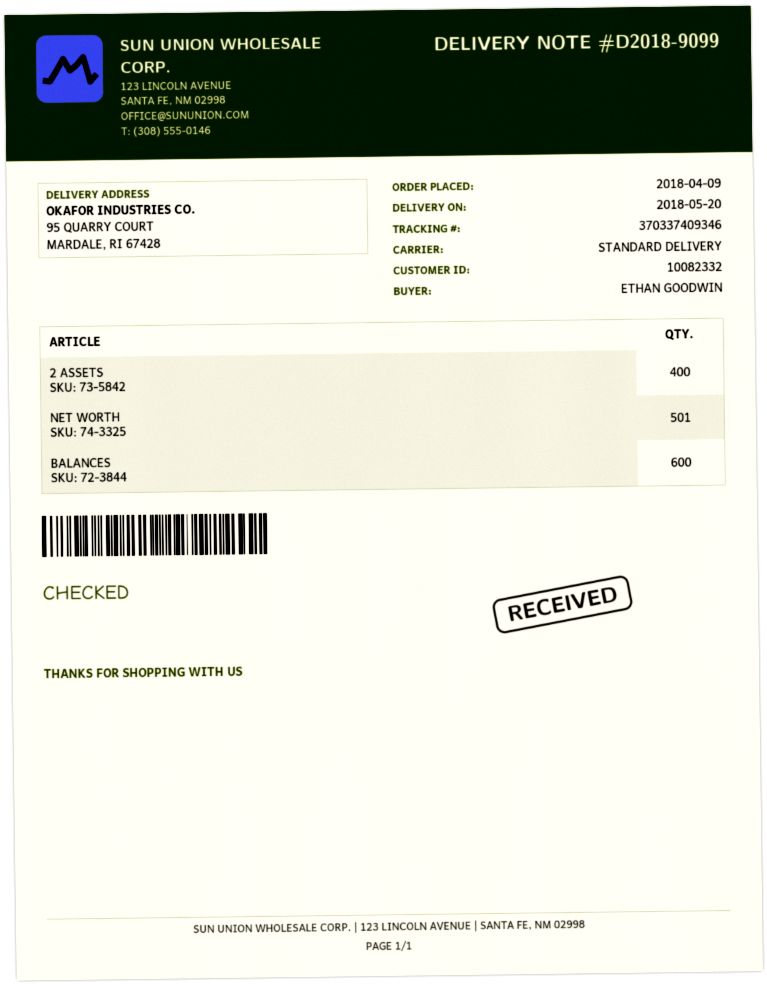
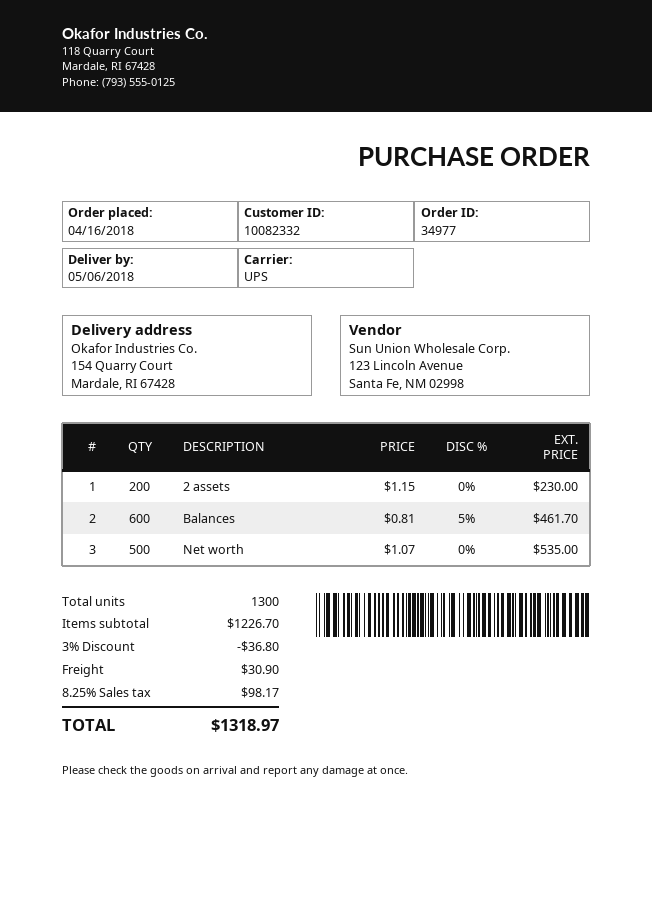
order date: 2018-04-09 -> 2018-04-16
delivery date: 2018-05-20 -> 2018-05-06
shipping method: standard -> UPS
ship to: 95 QUARRY COURT, MARDALE, RI 67428 -> 154 Quarry Court, Mardale, RI 67428
2 ASSETS: 400 -> 200
NET WORTH: 501 -> 500

